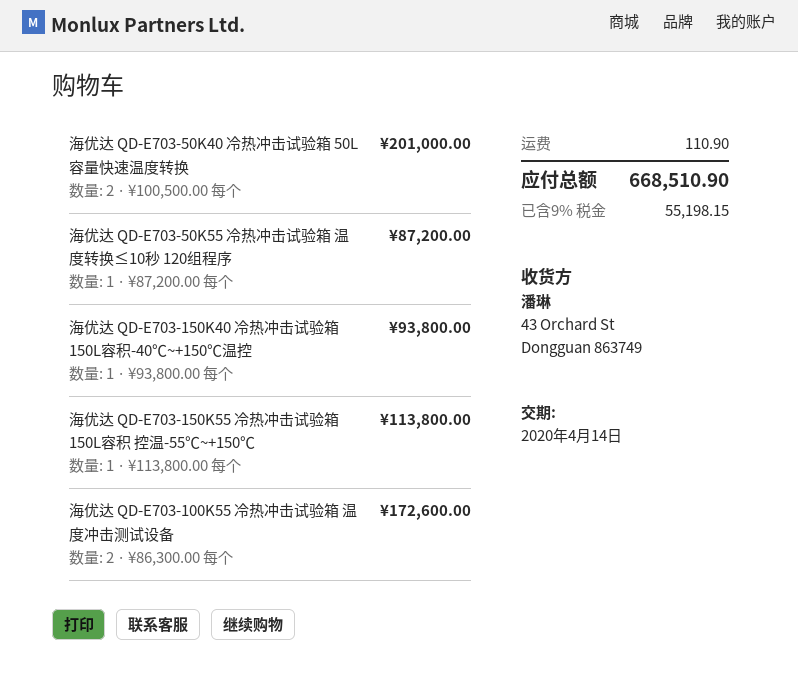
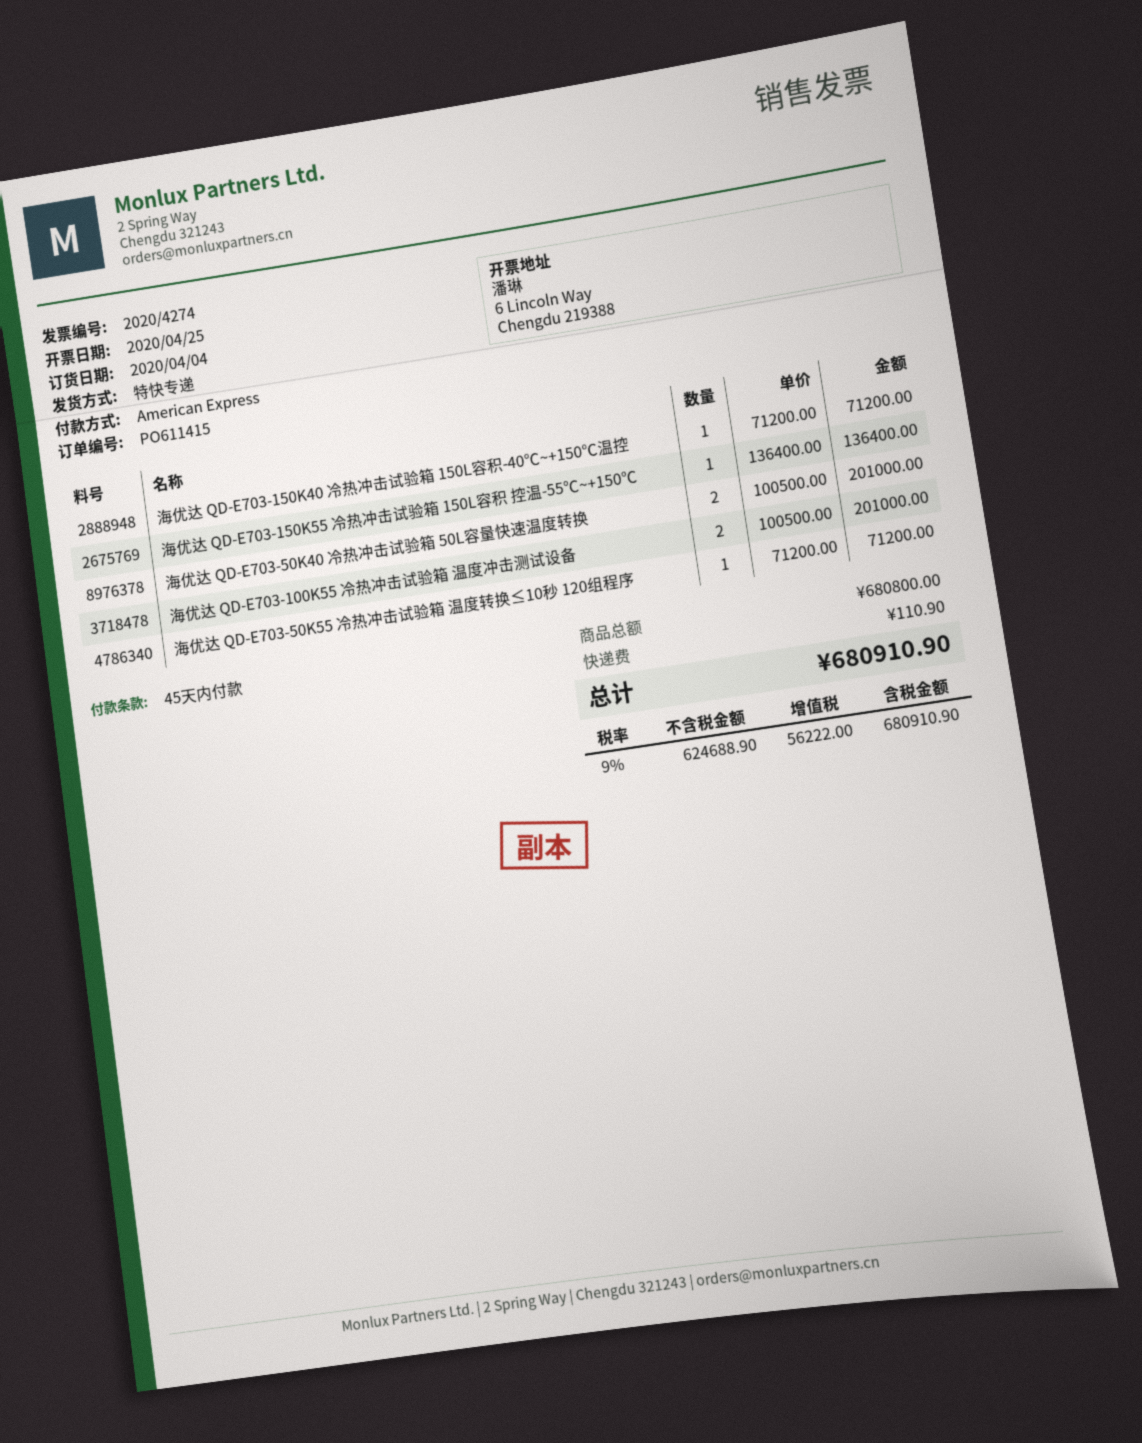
海优达 QD-E703-50K55 冷热冲击试验箱 温度转换≤10秒 120组程序: 1 x 87200.00 = 87200.00 -> 1 x 71200.00 = 71200.00
海优达 QD-E703-150K40 冷热冲击试验箱 150L容积-40℃~+150℃温控: 1 x 93800.00 = 93800.00 -> 1 x 71200.00 = 71200.00
海优达 QD-E703-150K55 冷热冲击试验箱 150L容积 控温-55℃~+150℃: 1 x 113800.00 = 113800.00 -> 1 x 136400.00 = 136400.00
海优达 QD-E703-100K55 冷热冲击试验箱 温度冲击测试设备: 2 x 86300.00 = 172600.00 -> 2 x 100500.00 = 201000.00
tax: 9% = 55198.15 -> 9% = 56222.00
total: 668510.90 -> 680910.90

